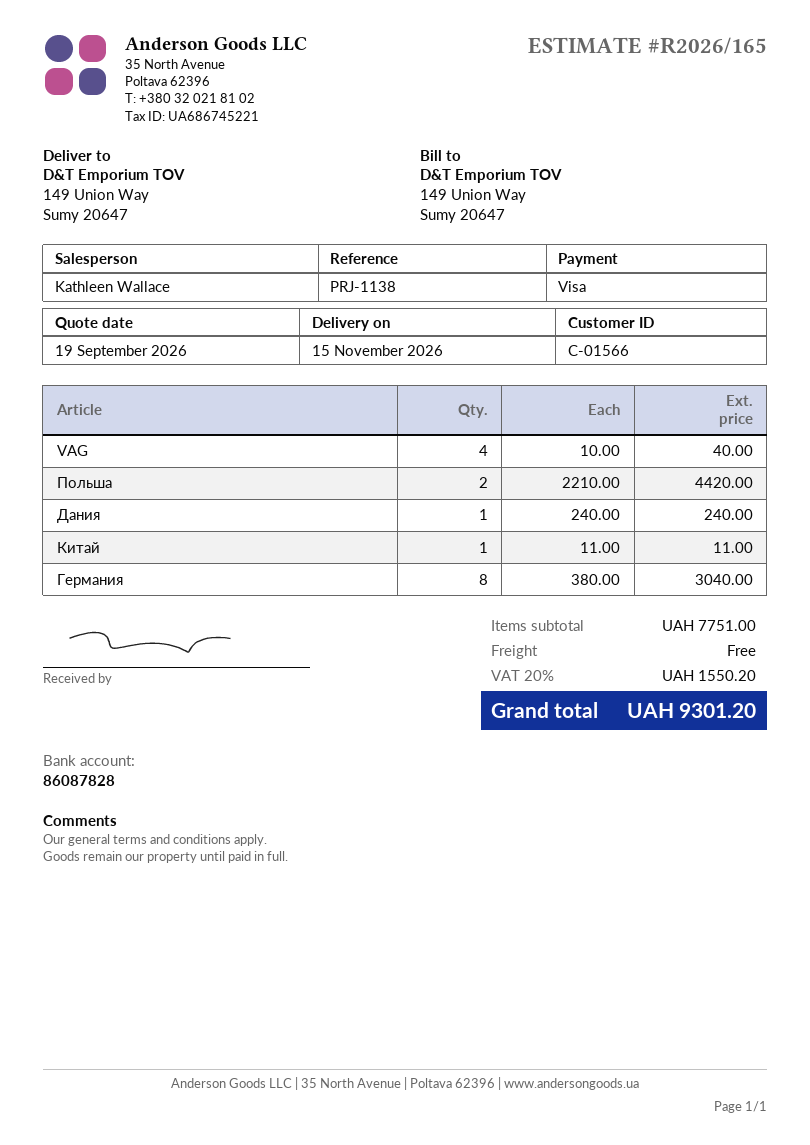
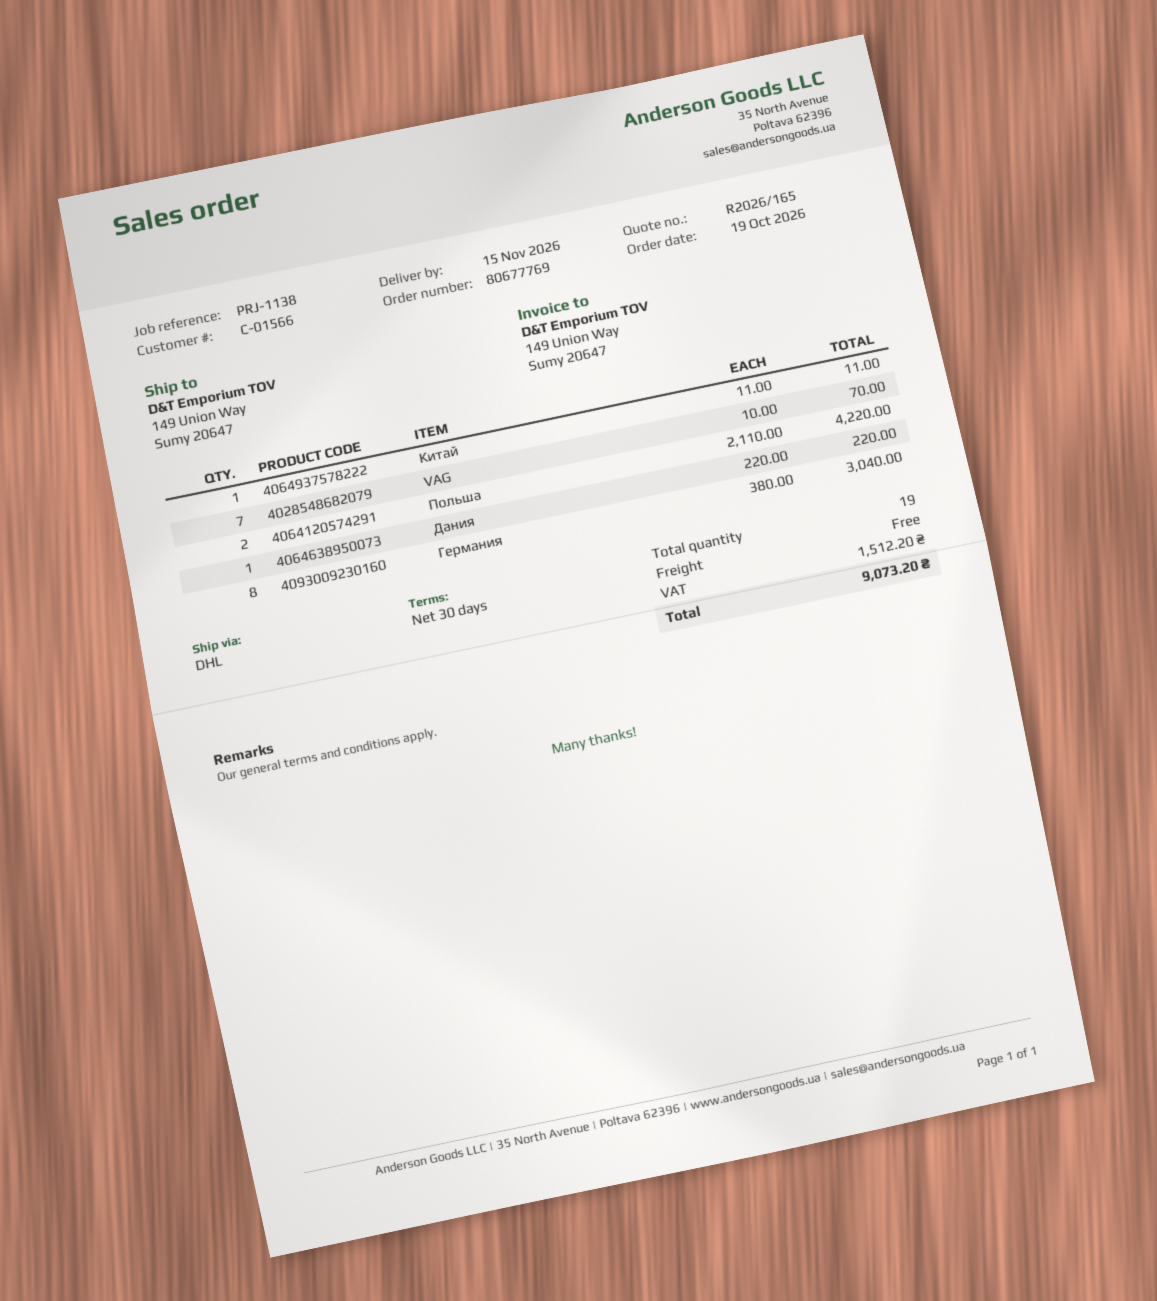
VAG: 4 x 10.00 = 40.00 -> 7 x 10.00 = 70.00
Польша: 2 x 2210.00 = 4420.00 -> 2 x 2110.00 = 4220.00
Дания: 1 x 240.00 = 240.00 -> 1 x 220.00 = 220.00
tax: 1550.20 -> 1512.20
total: 9301.20 -> 9073.20

